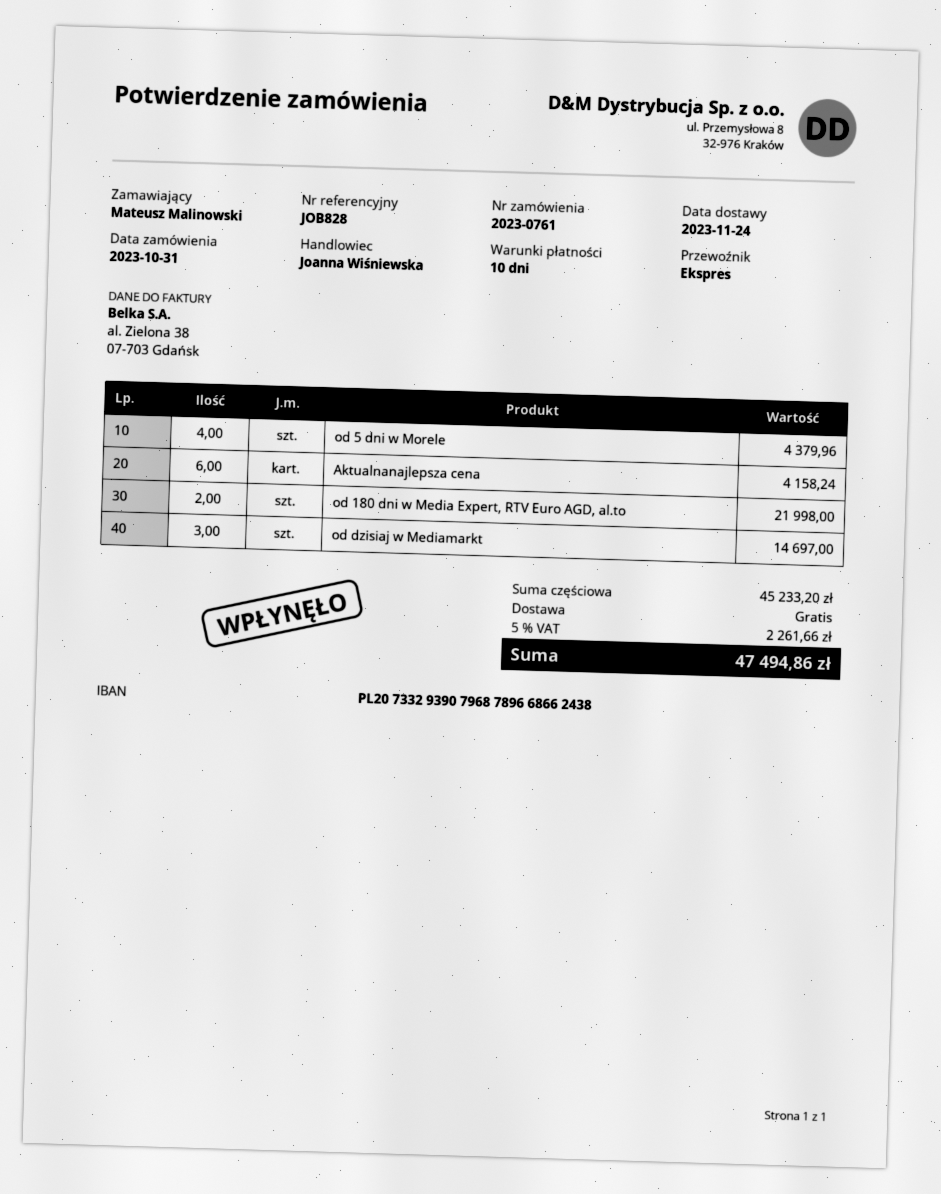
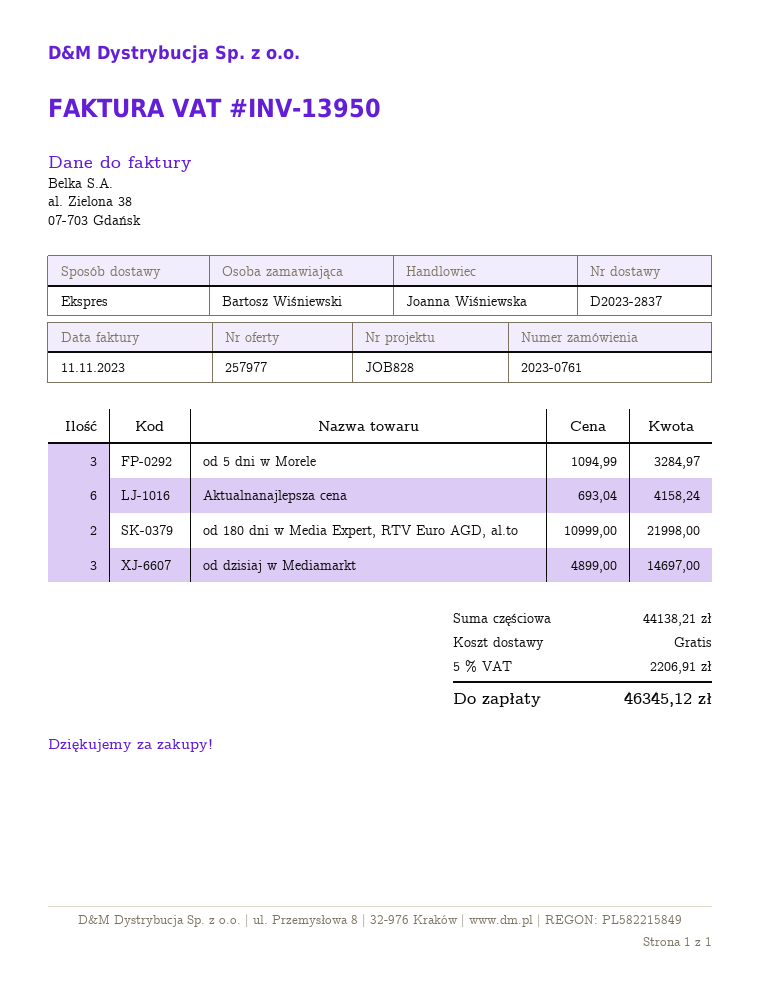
ordered by: Mateusz Malinowski -> Bartosz Wiśniewski
od 5 dni w Morele: 4 for 4379.96 -> 3 for 3284.97
subtotal: 45233.20 -> 44138.21
tax: 5% = 2261.66 -> 5% = 2206.91
total: 47494.86 -> 46345.12

